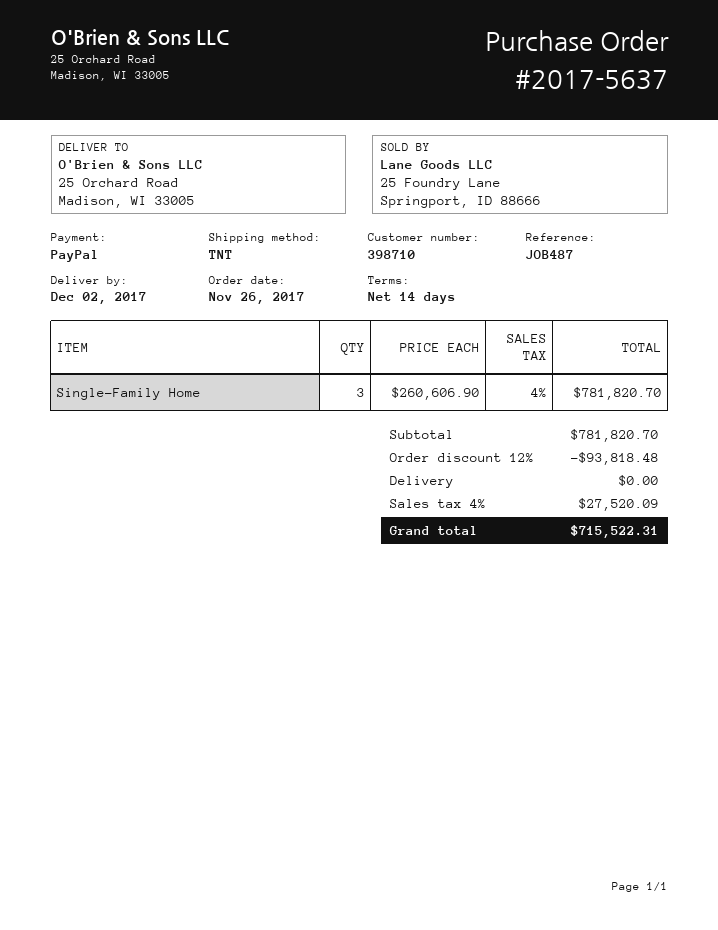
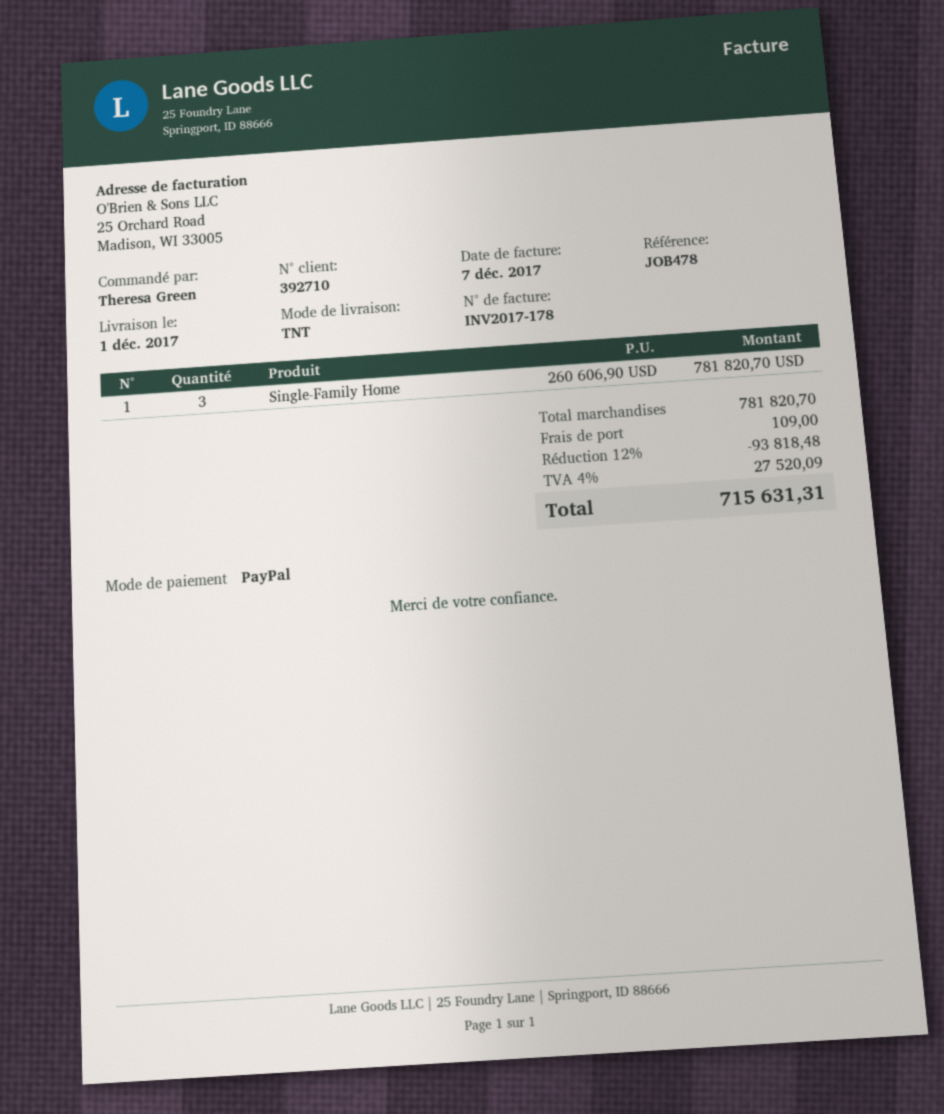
delivery date: 2017-12-02 -> 2017-12-01
customer number: 398710 -> 392710
reference: JOB487 -> JOB478
shipping: 0.00 -> 109.00
total: 715522.31 -> 715631.31

